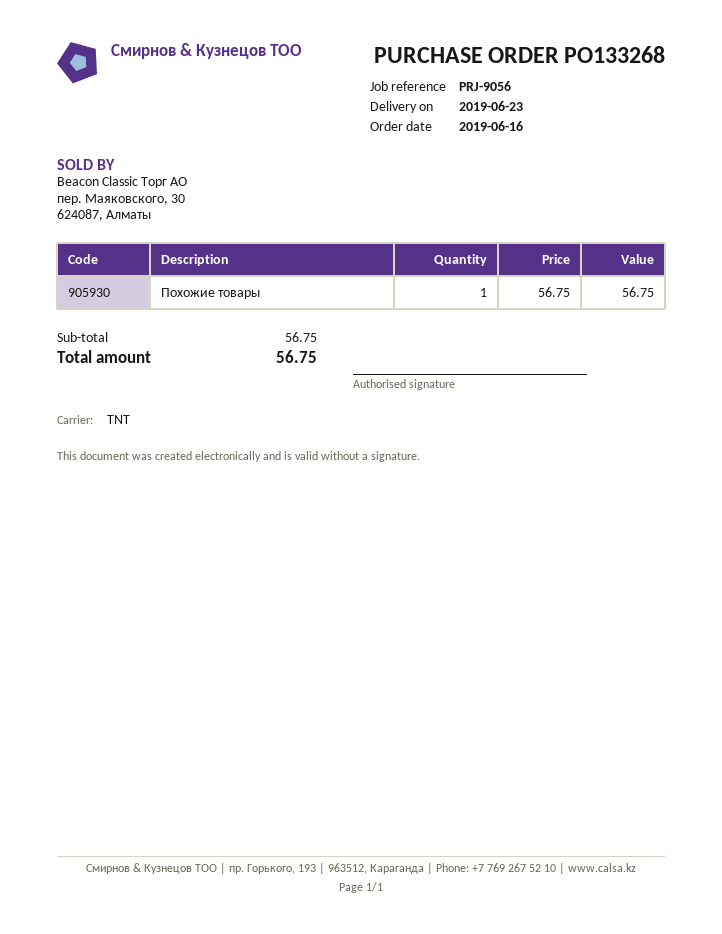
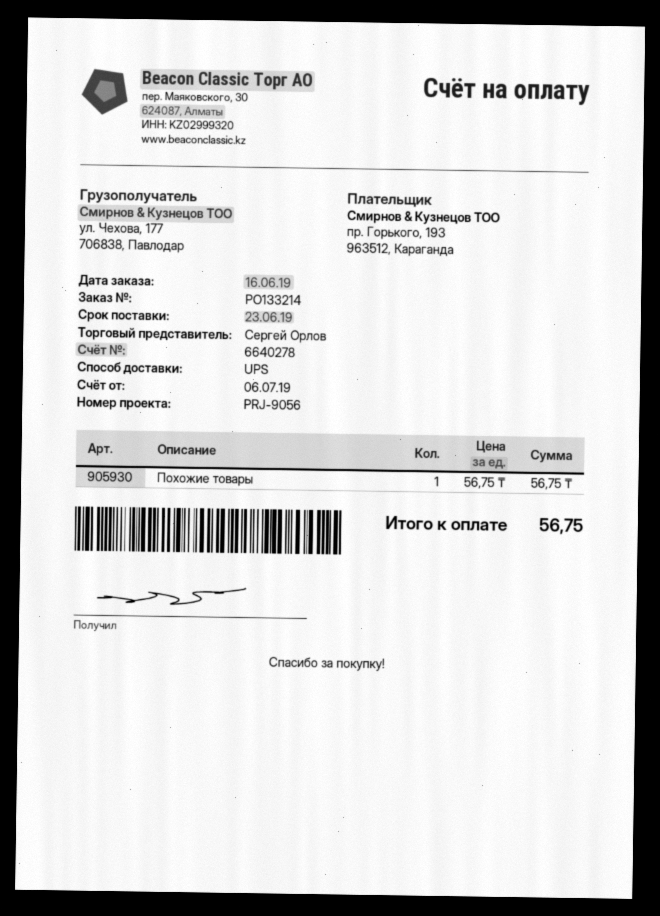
order number: PO133268 -> PO133214
shipping method: TNT -> UPS

